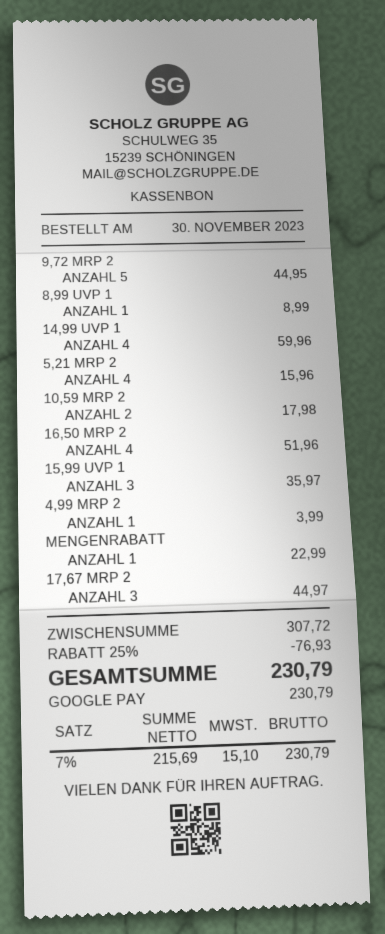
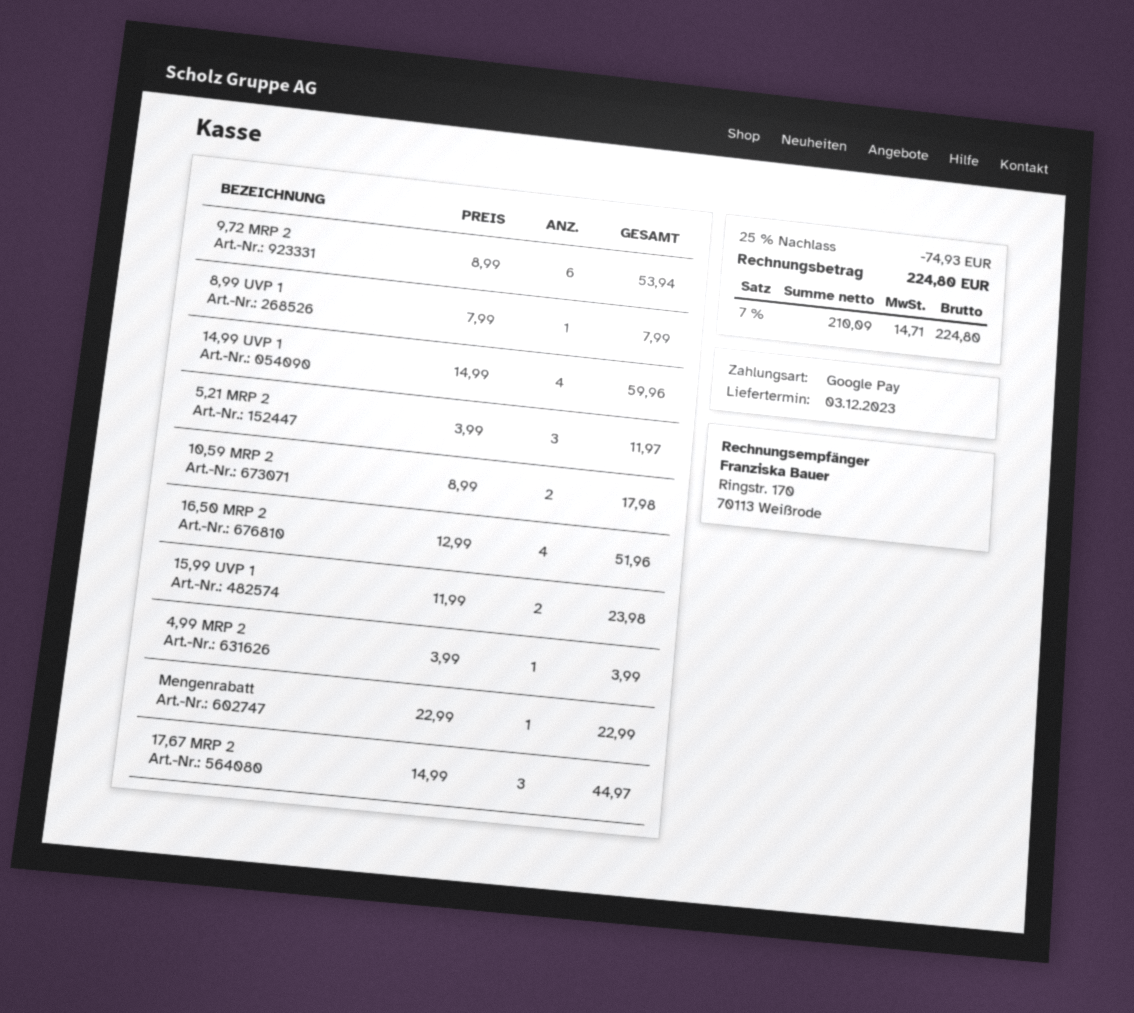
9,72 MRP 2: 5 for 44.95 -> 6 for 53.94
8,99 UVP 1: 1 for 8.99 -> 1 for 7.99
5,21 MRP 2: 4 for 15.96 -> 3 for 11.97
15,99 UVP 1: 3 for 35.97 -> 2 for 23.98
discount: 25% = 76.93 -> 25% = 74.93
net: 215.69 -> 210.09
tax: 7% = 15.10 -> 7% = 14.71
total: 230.79 -> 224.80

